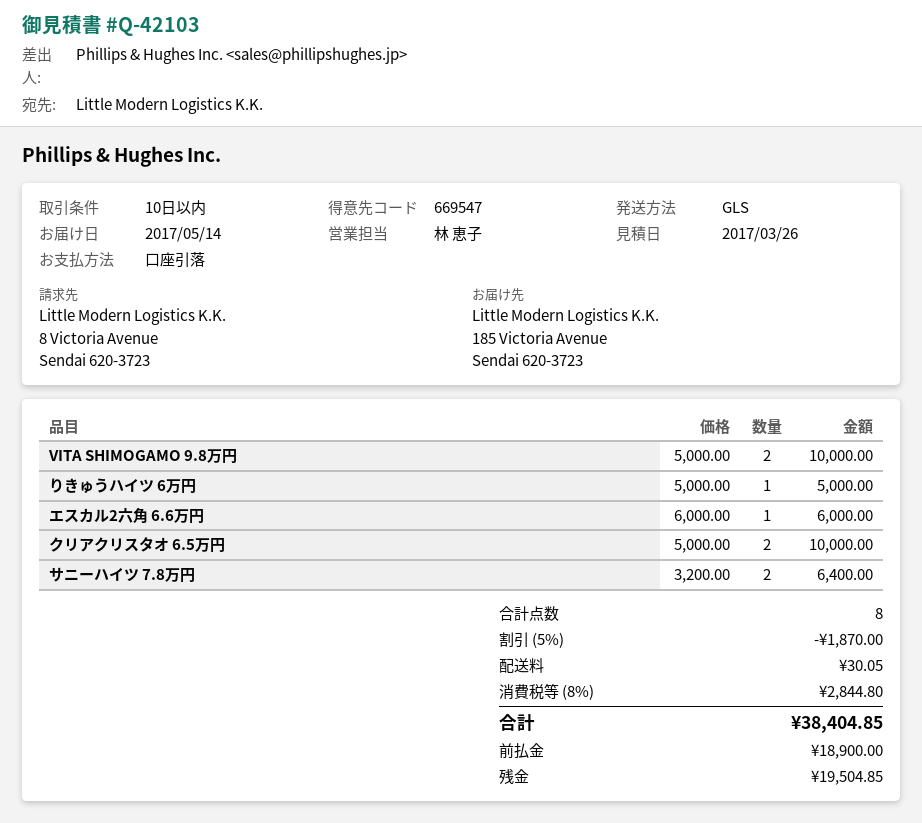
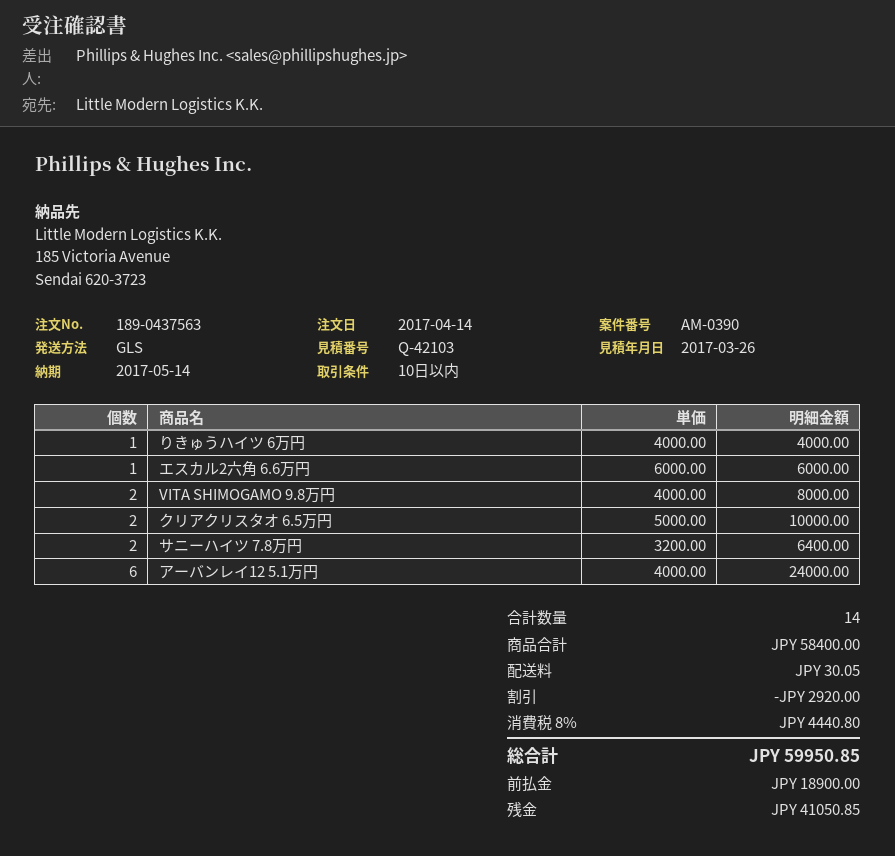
VITA SHIMOGAMO 9.8万円: 2 x 5000.00 = 10000.00 -> 2 x 4000.00 = 8000.00
りきゅうハイツ 6万円: 1 x 5000.00 = 5000.00 -> 1 x 4000.00 = 4000.00
アーバンレイ12 5.1万円: none -> 6 x 4000.00 = 24000.00
total quantity: 8 -> 14
discount: 1870.00 -> 2920.00
tax: 8% = 2844.80 -> 8% = 4440.80
total: 38404.85 -> 59950.85
balance: 19504.85 -> 41050.85

